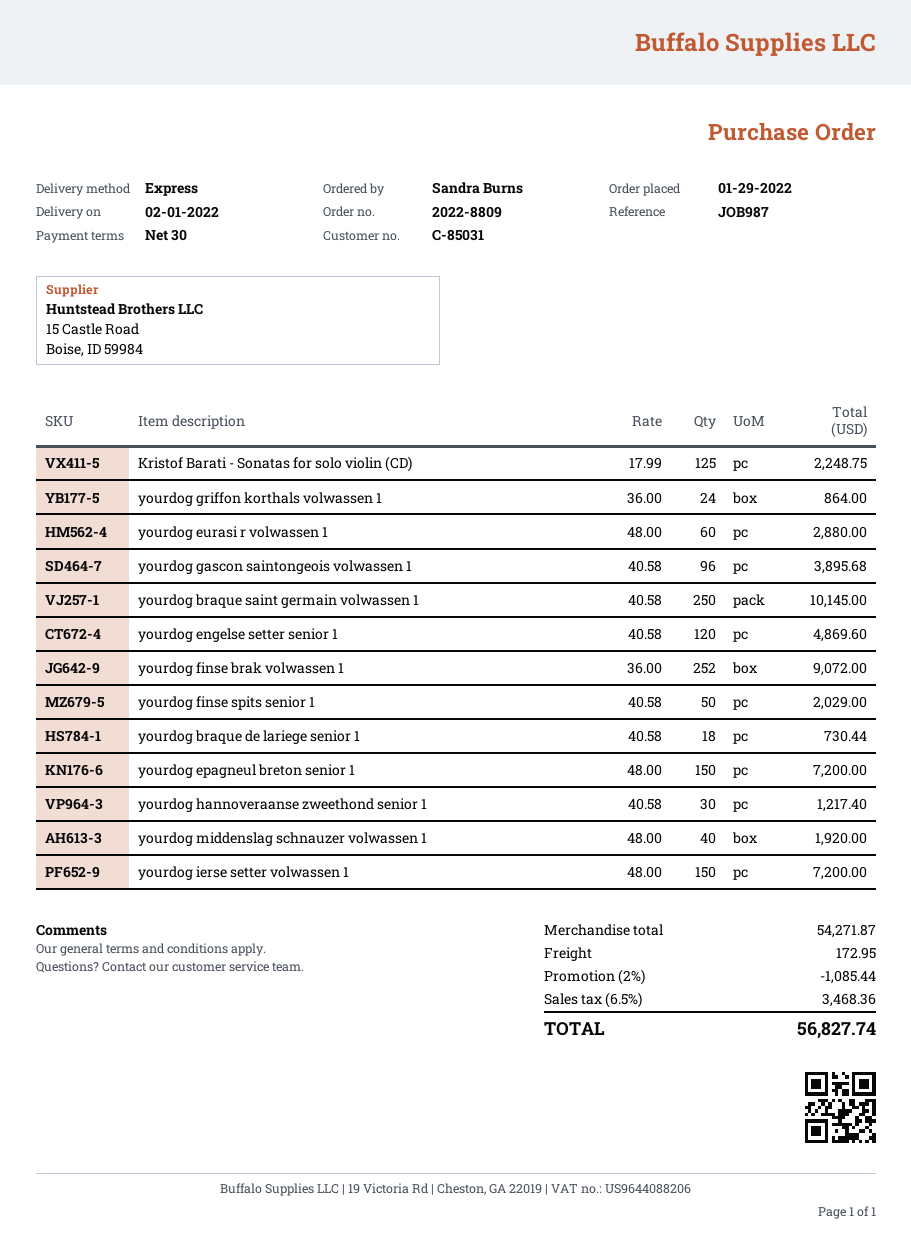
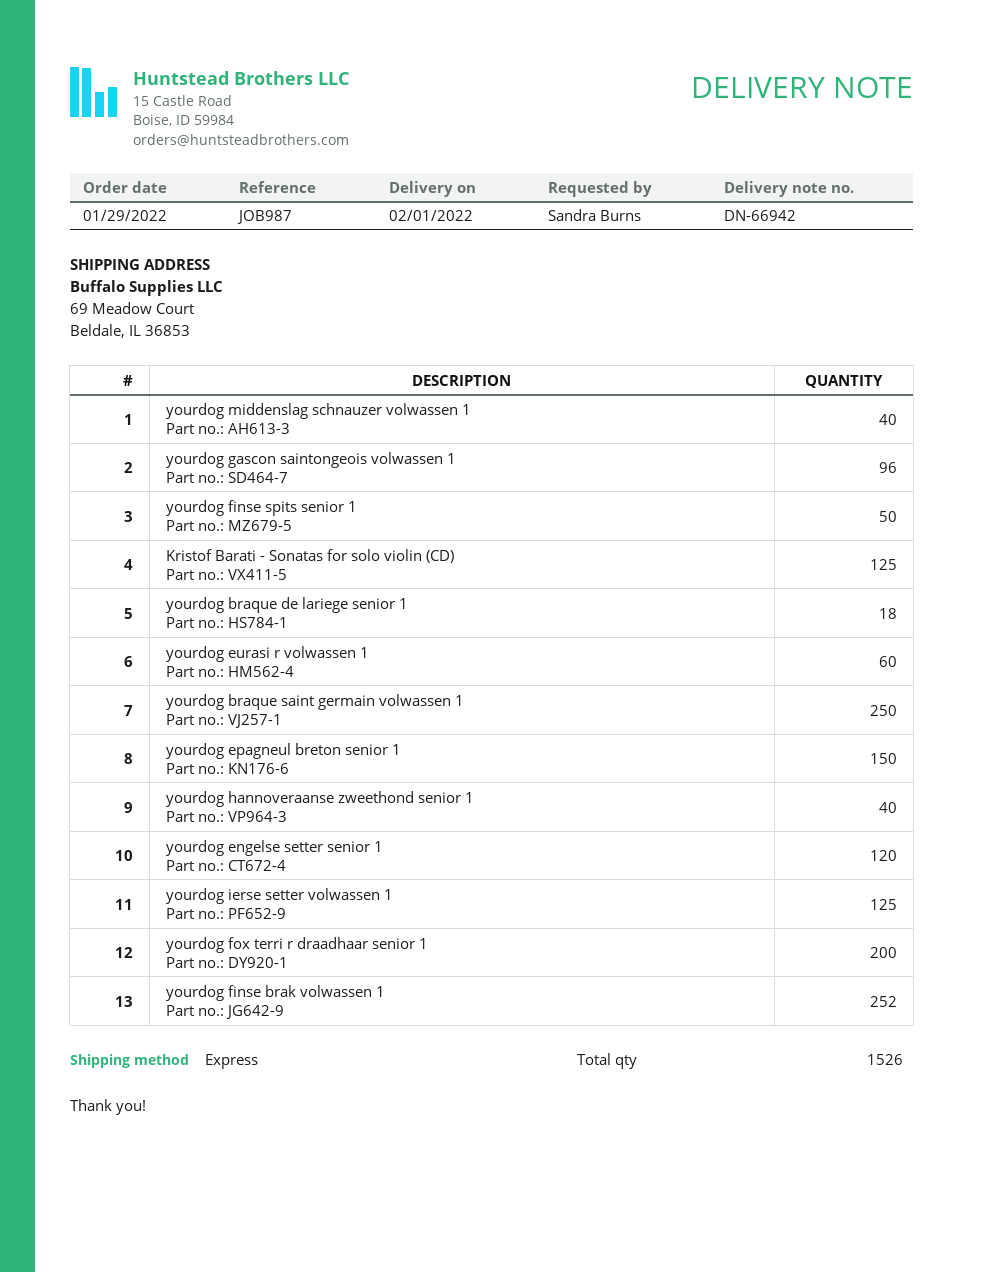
yourdog griffon korthals volwassen 1: 24 -> none
yourdog hannoveraanse zweethond senior 1: 30 -> 40
yourdog ierse setter volwassen 1: 150 -> 125
yourdog fox terri r draadhaar senior 1: none -> 200

